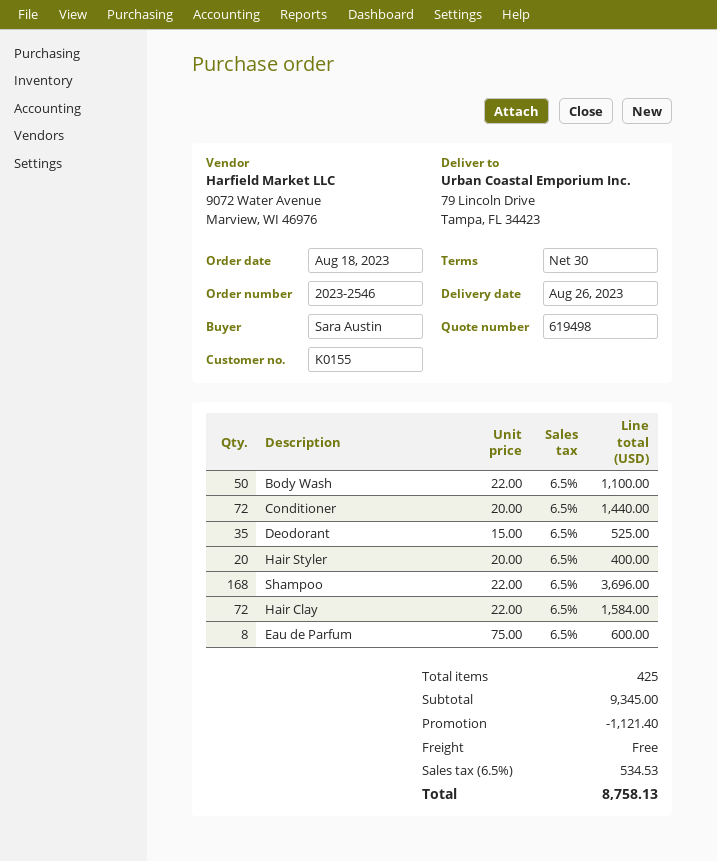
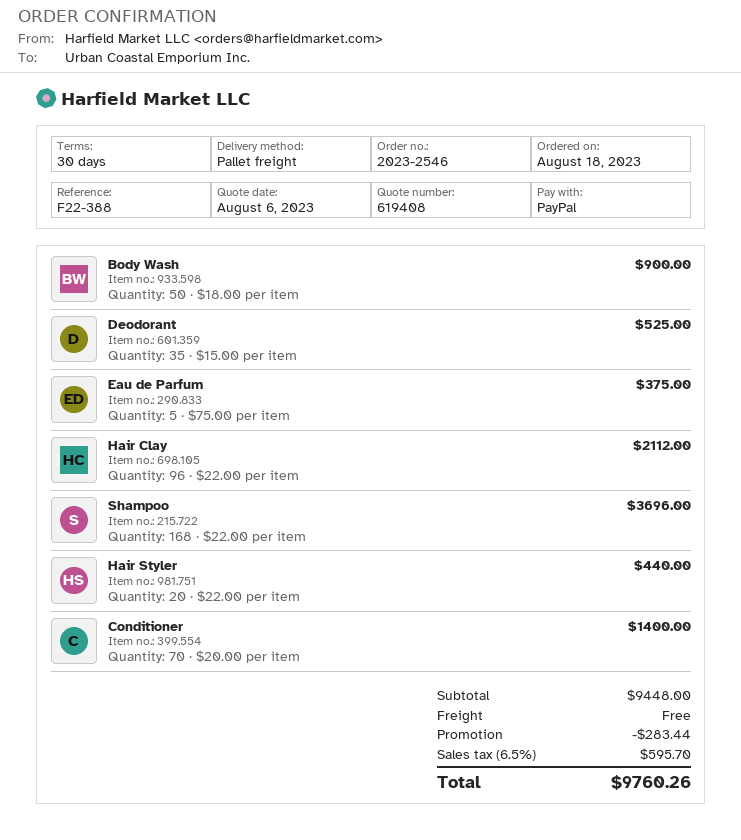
quote number: 619498 -> 619408
Body Wash: 50 x 22.00 = 1100.00 -> 50 x 18.00 = 900.00
Conditioner: 72 x 20.00 = 1440.00 -> 70 x 20.00 = 1400.00
Hair Styler: 20 x 20.00 = 400.00 -> 20 x 22.00 = 440.00
Hair Clay: 72 x 22.00 = 1584.00 -> 96 x 22.00 = 2112.00
Eau de Parfum: 8 x 75.00 = 600.00 -> 5 x 75.00 = 375.00
subtotal: 9345.00 -> 9448.00
discount: 1121.40 -> 283.44
tax: 6.5% = 534.53 -> 6.5% = 595.70
total: 8758.13 -> 9760.26

